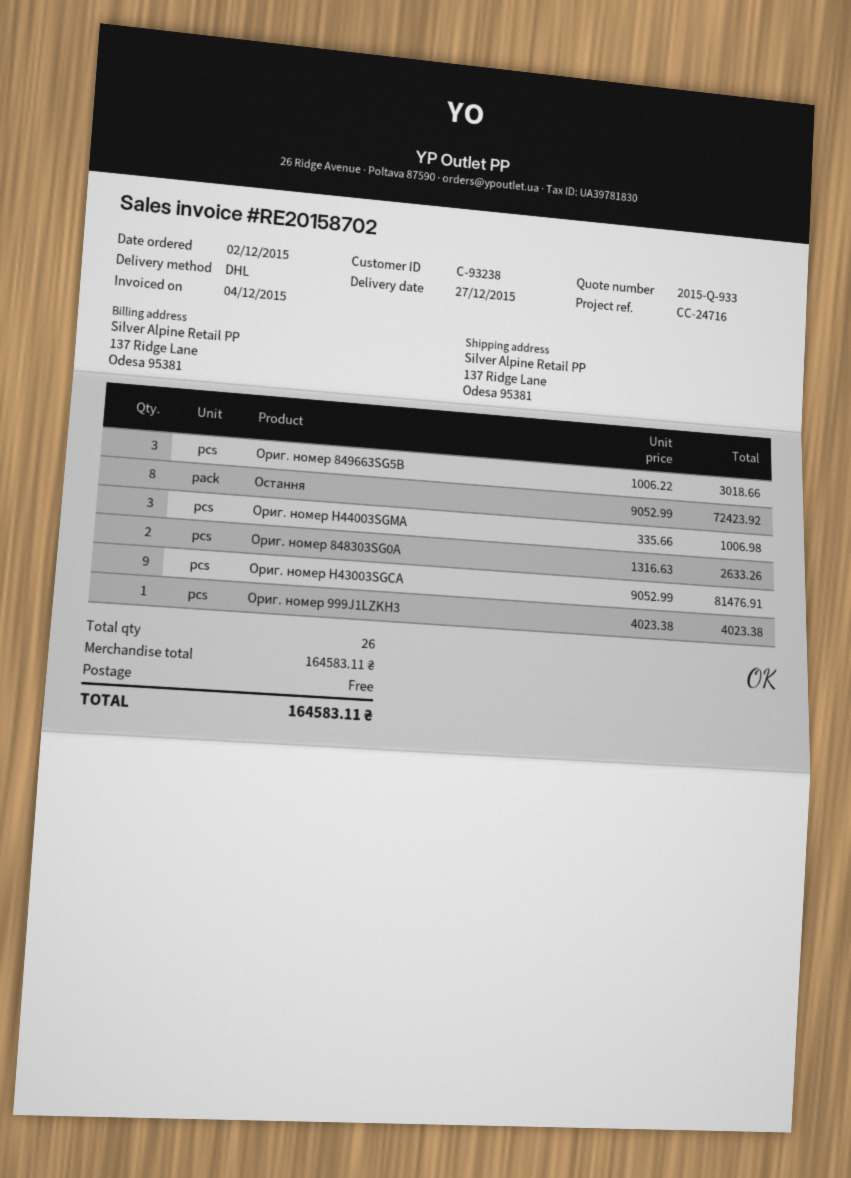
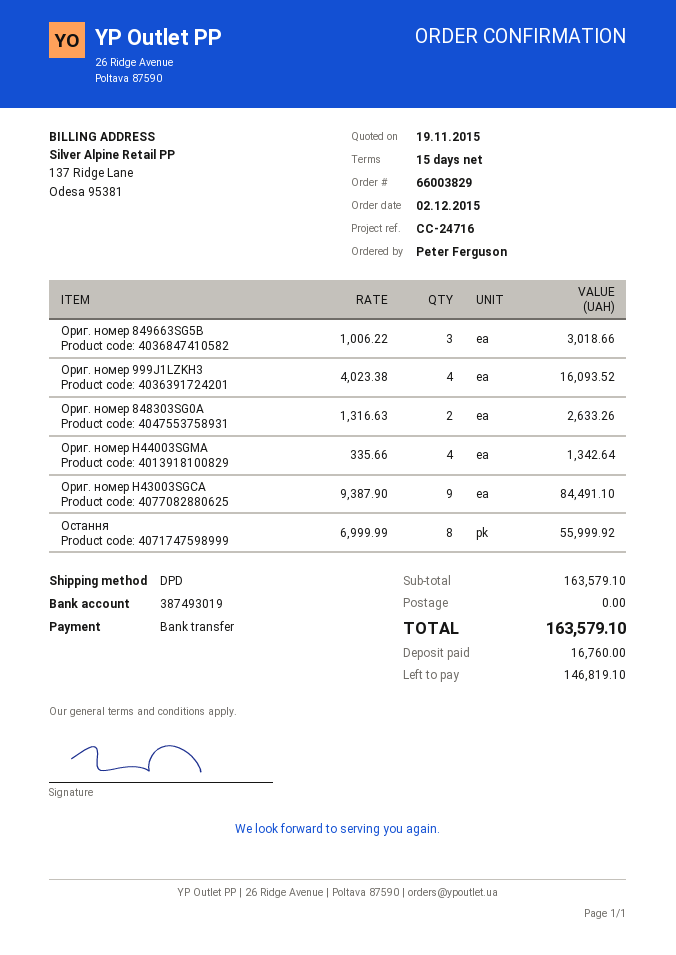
shipping method: DHL -> DPD
Остання: 8 x 9052.99 = 72423.92 -> 8 x 6999.99 = 55999.92
Ориг. номер H44003SGMA: 3 x 335.66 = 1006.98 -> 4 x 335.66 = 1342.64
Ориг. номер H43003SGCA: 9 x 9052.99 = 81476.91 -> 9 x 9387.90 = 84491.10
Ориг. номер 999J1LZKH3: 1 x 4023.38 = 4023.38 -> 4 x 4023.38 = 16093.52
subtotal: 164583.11 -> 163579.10
total: 164583.11 -> 163579.10

